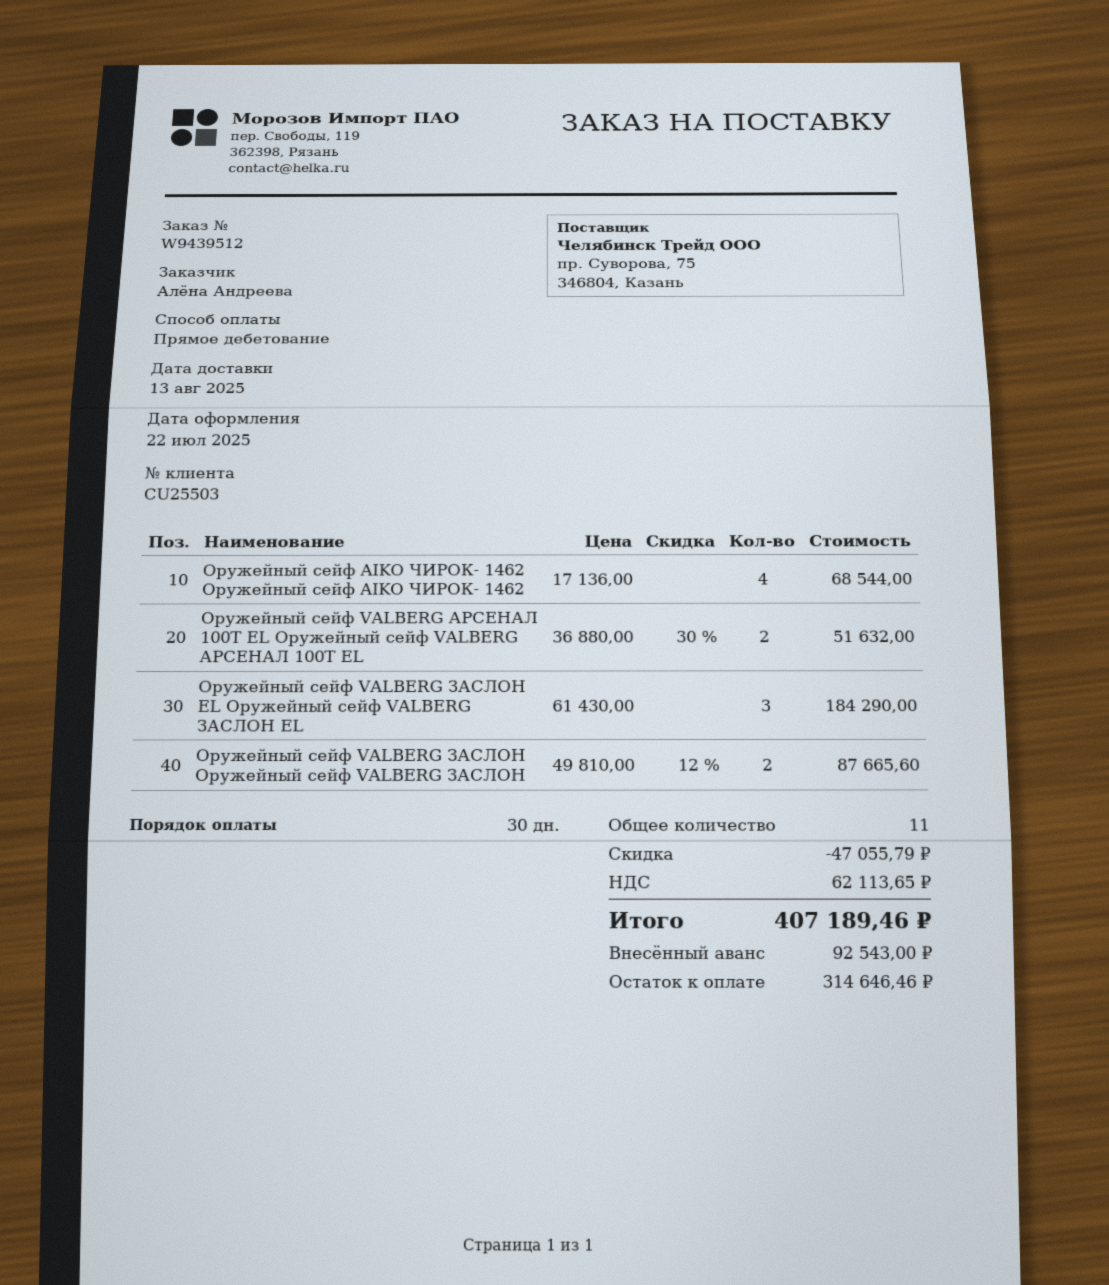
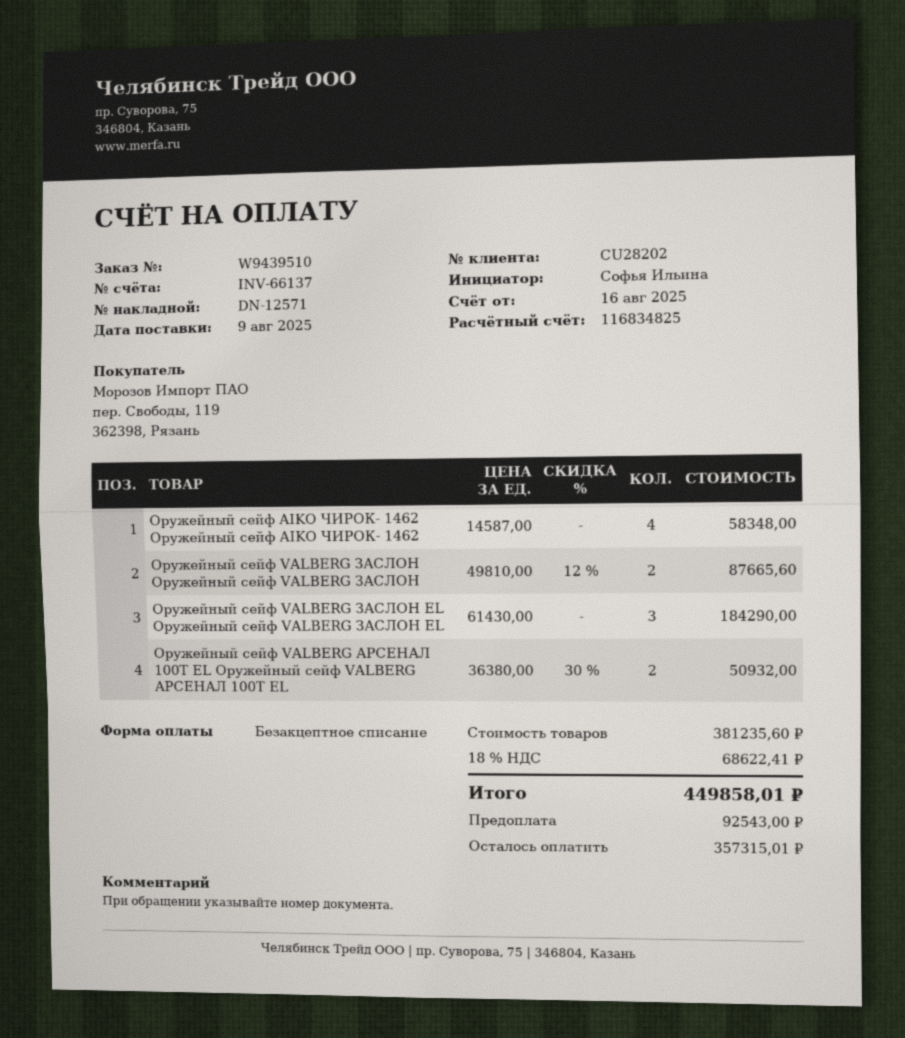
order number: W9439512 -> W9439510
delivery date: 2025-08-13 -> 2025-08-09
customer number: CU25503 -> CU28202
ordered by: Алёна Андреева -> Софья Ильина
Оружейный сейф AIKO ЧИРОК- 1462 Оружейный сейф AIKO ЧИРОК- 1462: 4 x 17136.00 = 68544.00 -> 4 x 14587.00 = 58348.00
Оружейный сейф VALBERG АРСЕНАЛ 100Т EL Оружейный сейф VALBERG АРСЕНАЛ 100Т EL: 2 x 36880.00 - 30% = 51632.00 -> 2 x 36380.00 - 30% = 50932.00
discount: 47055.79 -> none
tax: 62113.65 -> 68622.41
total: 407189.46 -> 449858.01
balance: 314646.46 -> 357315.01

